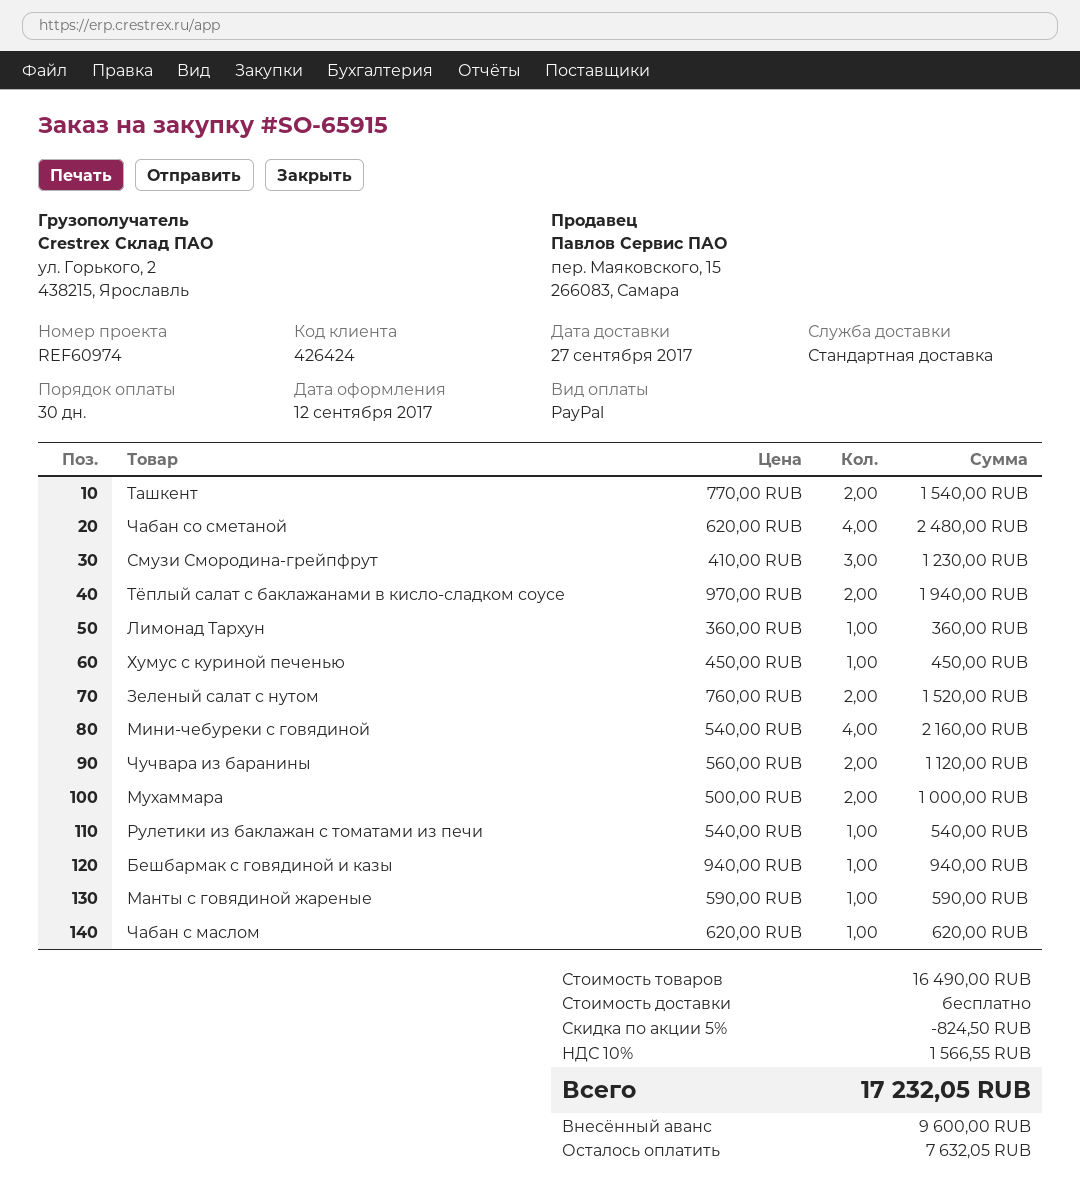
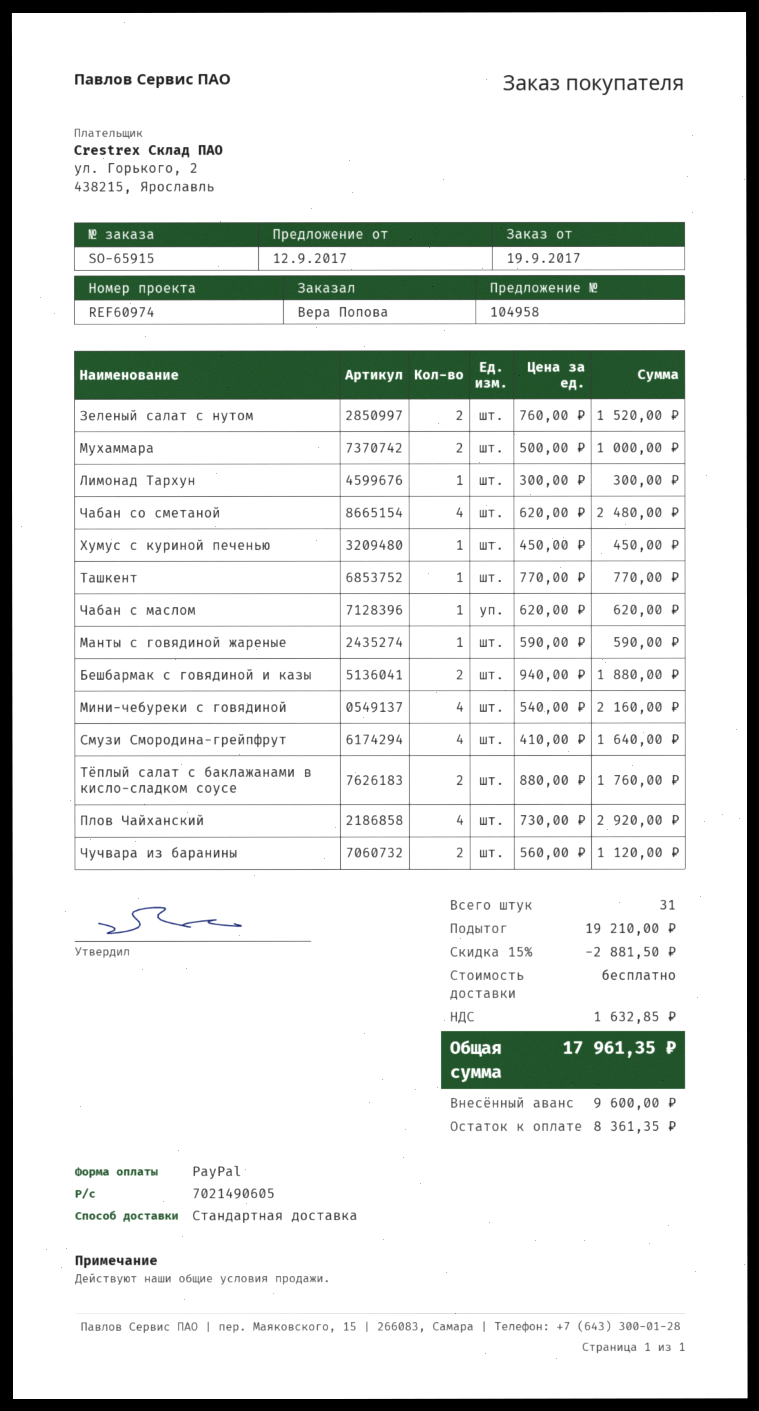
order date: 2017-09-12 -> 2017-09-19
Ташкент: 2 x 770.00 = 1540.00 -> 1 x 770.00 = 770.00
Смузи Смородина-грейпфрут: 3 x 410.00 = 1230.00 -> 4 x 410.00 = 1640.00
Тёплый салат с баклажанами в кисло-сладком соусе: 2 x 970.00 = 1940.00 -> 2 x 880.00 = 1760.00
Лимонад Тархун: 1 x 360.00 = 360.00 -> 1 x 300.00 = 300.00
Рулетики из баклажан с томатами из печи: 1 x 540.00 = 540.00 -> none
Бешбармак с говядиной и казы: 1 x 940.00 = 940.00 -> 2 x 940.00 = 1880.00
Плов Чайханский: none -> 4 x 730.00 = 2920.00
subtotal: 16490.00 -> 19210.00
discount: 5% = 824.50 -> 15% = 2881.50
tax: 1566.55 -> 1632.85
total: 17232.05 -> 17961.35
balance: 7632.05 -> 8361.35

